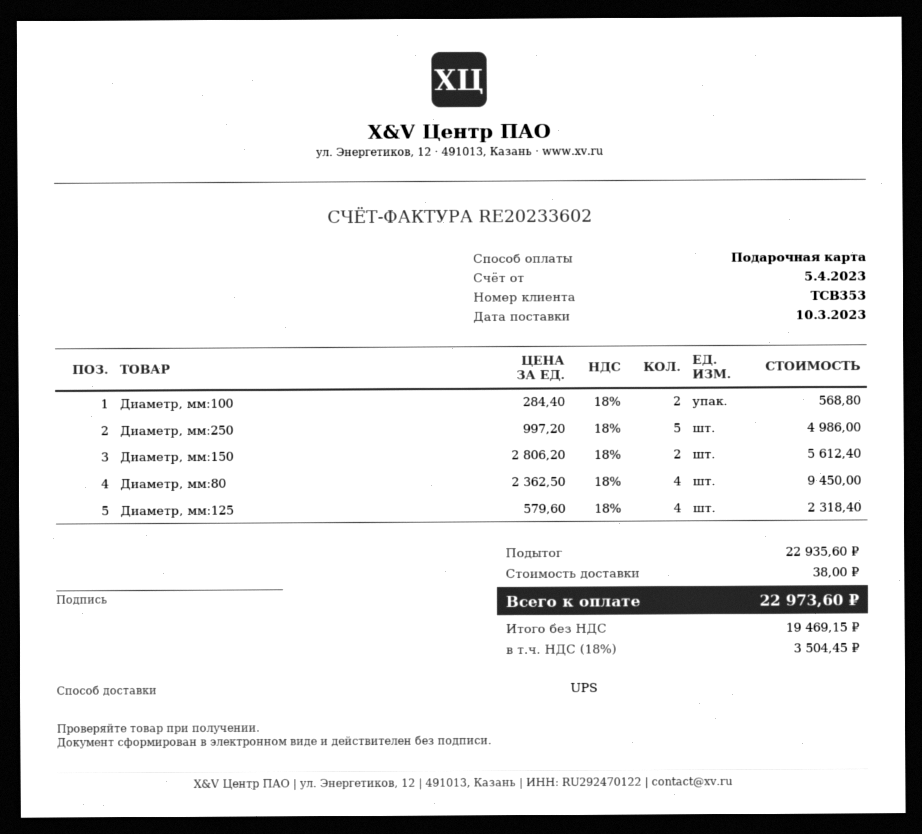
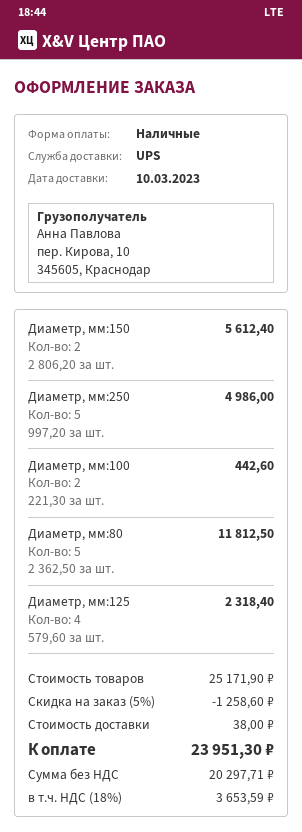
payment method: gift card -> cash
Диаметр, мм:100: 2 x 284.40 = 568.80 -> 2 x 221.30 = 442.60
Диаметр, мм:80: 4 x 2362.50 = 9450.00 -> 5 x 2362.50 = 11812.50
subtotal: 22935.60 -> 25171.90
discount: none -> 5% = 1258.60
net: 19469.15 -> 20297.71
tax: 18% = 3504.45 -> 18% = 3653.59
total: 22973.60 -> 23951.30

